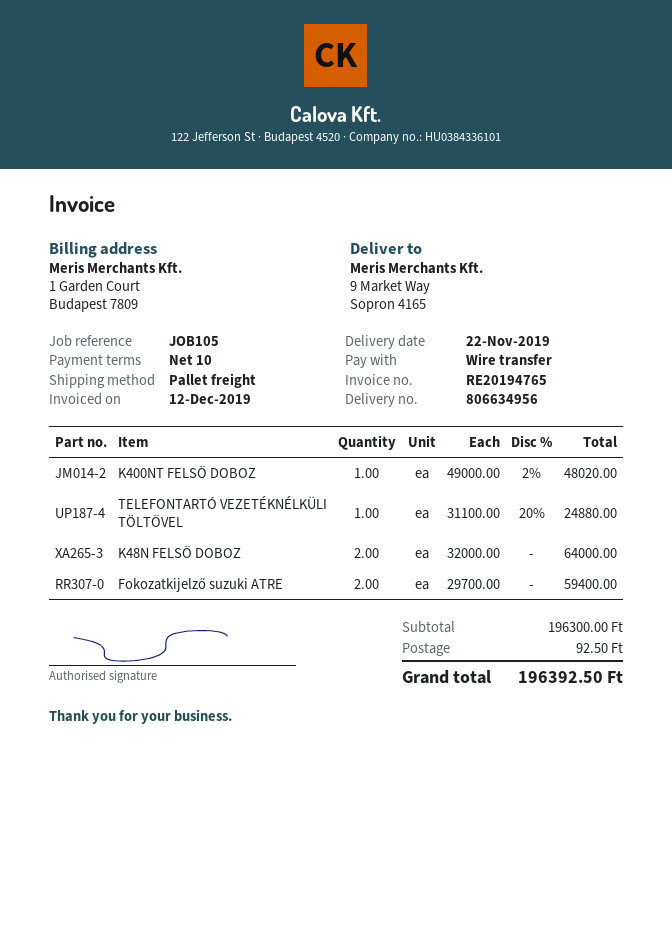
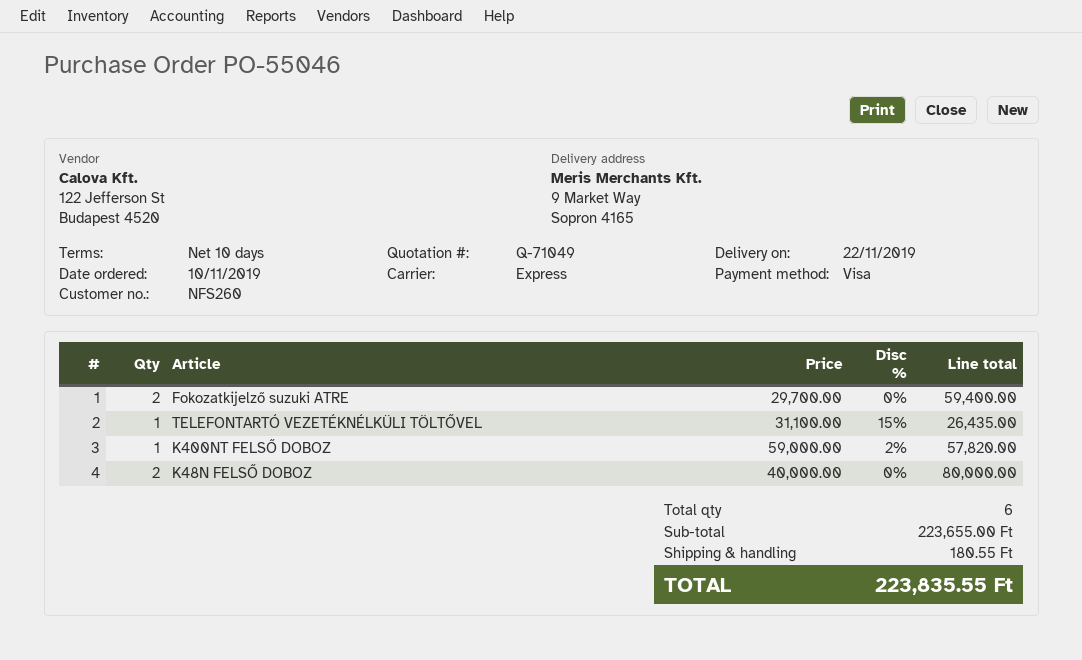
payment method: bank transfer -> Visa
shipping method: pallet freight -> express
K400NT FELSŐ DOBOZ: 1 x 49000.00 - 2% = 48020.00 -> 1 x 59000.00 - 2% = 57820.00
TELEFONTARTÓ VEZETÉKNÉLKÜLI TÖLTŐVEL: 1 x 31100.00 - 20% = 24880.00 -> 1 x 31100.00 - 15% = 26435.00
K48N FELSŐ DOBOZ: 2 x 32000.00 = 64000.00 -> 2 x 40000.00 = 80000.00
subtotal: 196300.00 -> 223655.00
shipping: 92.50 -> 180.55
total: 196392.50 -> 223835.55

